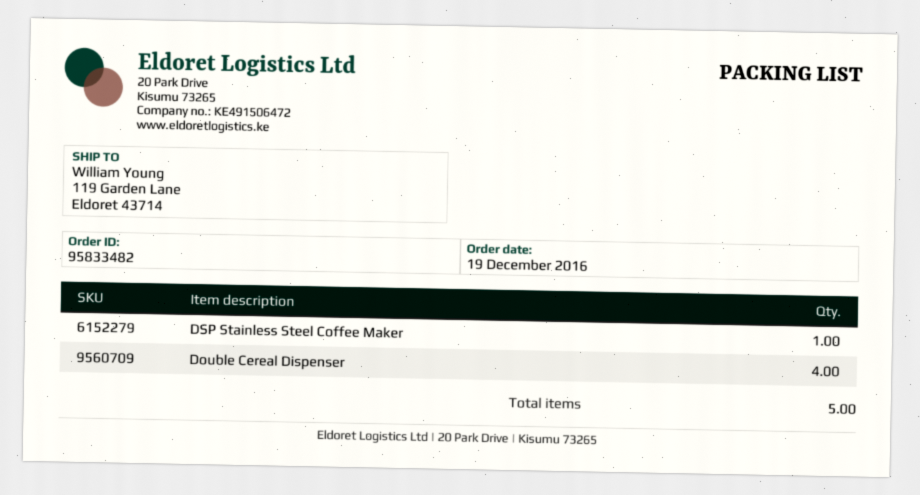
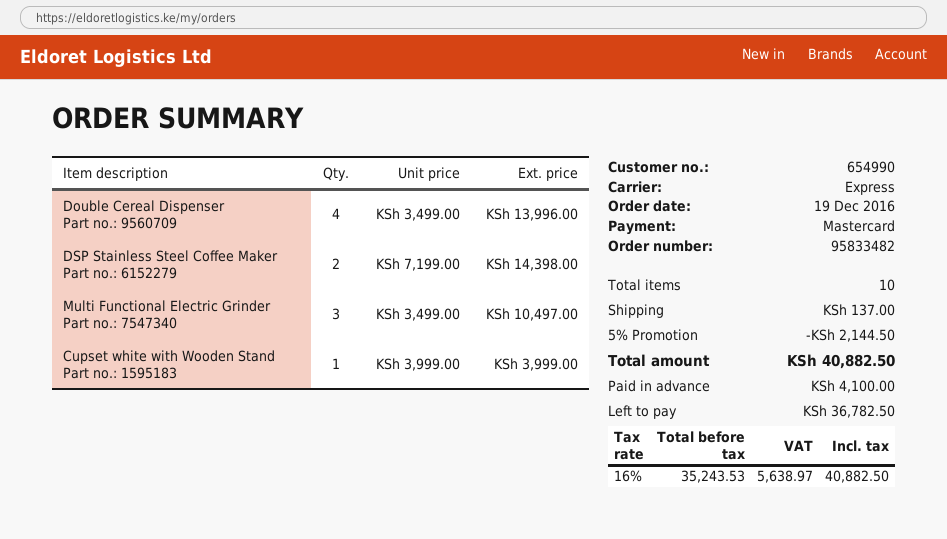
DSP Stainless Steel Coffee Maker: 1 -> 2
Multi Functional Electric Grinder: none -> 3
Cupset white with Wooden Stand: none -> 1
total quantity: 5 -> 10

